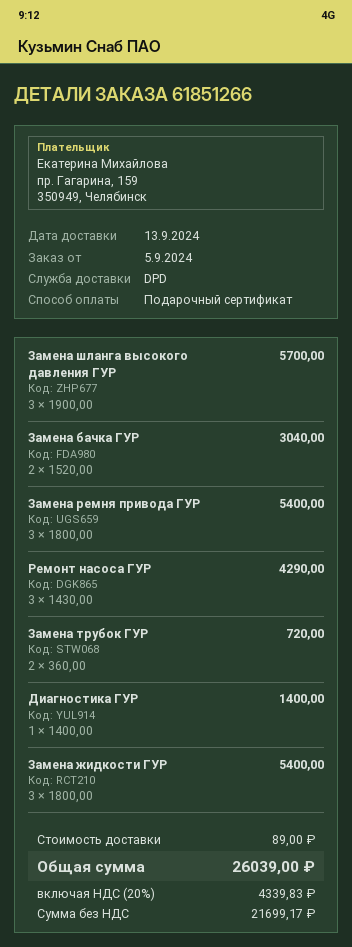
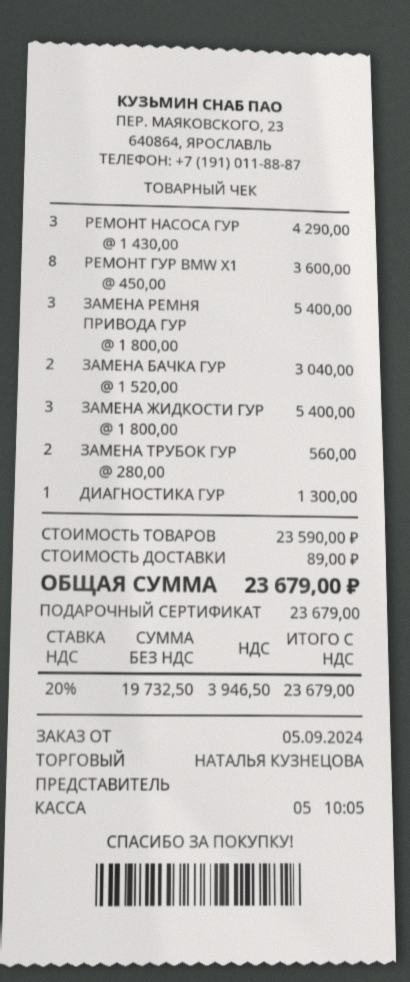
Замена шланга высокого давления ГУР: 3 x 1900.00 = 5700.00 -> none
Замена трубок ГУР: 2 x 360.00 = 720.00 -> 2 x 280.00 = 560.00
Диагностика ГУР: 1 x 1400.00 = 1400.00 -> 1 x 1300.00 = 1300.00
РЕМОНТ ГУР BMW X1: none -> 8 x 450.00 = 3600.00
net: 21699.17 -> 19732.50
tax: 20% = 4339.83 -> 20% = 3946.50
total: 26039.00 -> 23679.00

